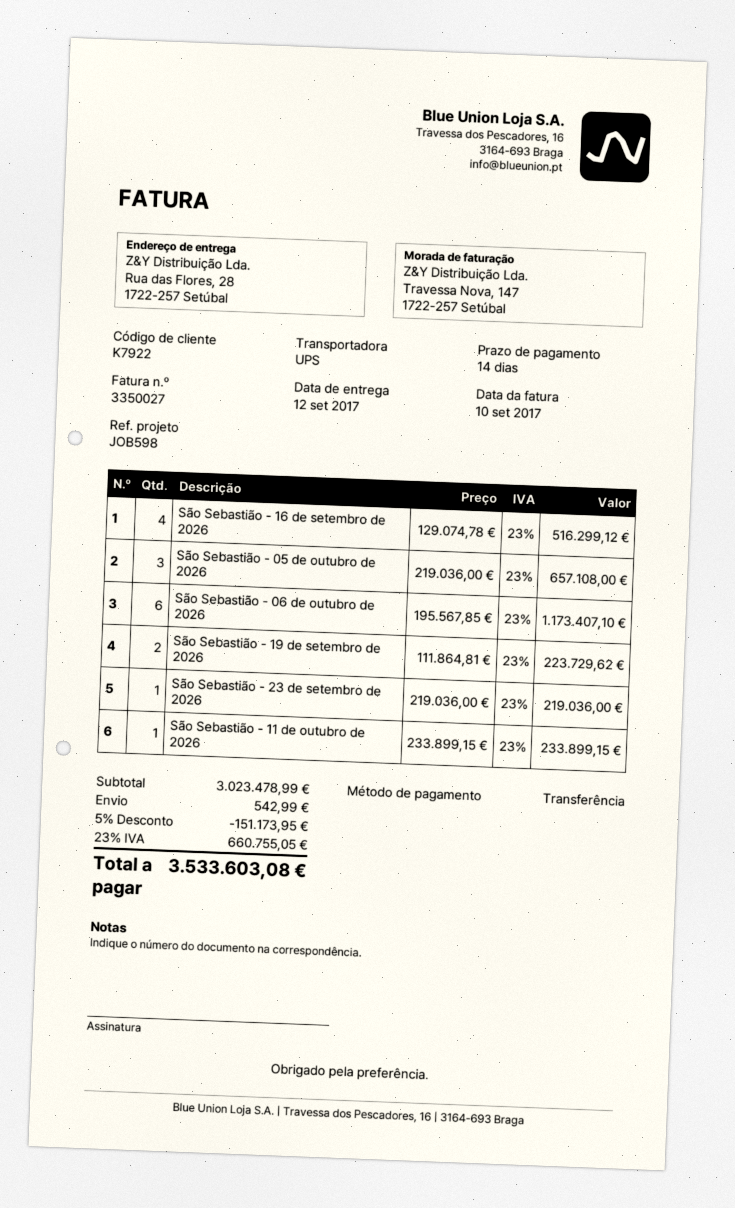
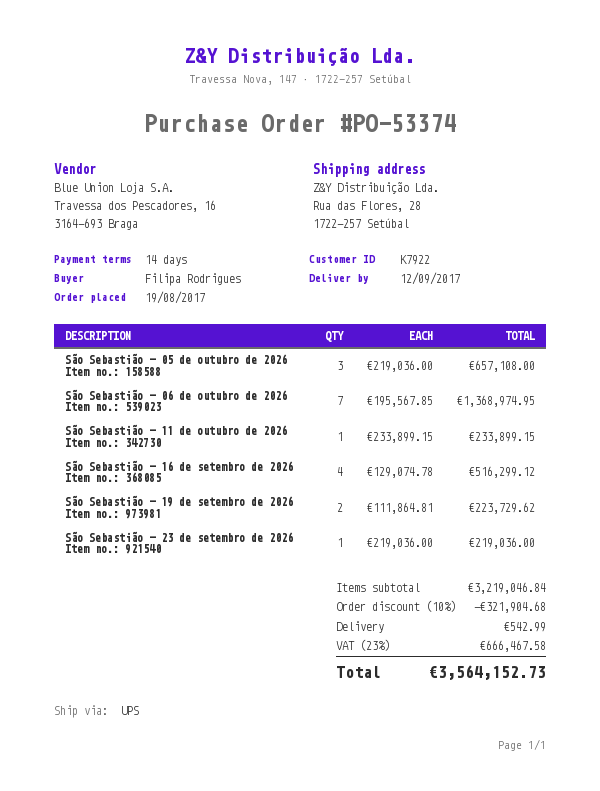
São Sebastião - 06 de outubro de 2026: 6 x 195567.85 = 1173407.10 -> 7 x 195567.85 = 1368974.95
subtotal: 3023478.99 -> 3219046.84
discount: 5% = 151173.95 -> 10% = 321904.68
tax: 23% = 660755.05 -> 23% = 666467.58
total: 3533603.08 -> 3564152.73

